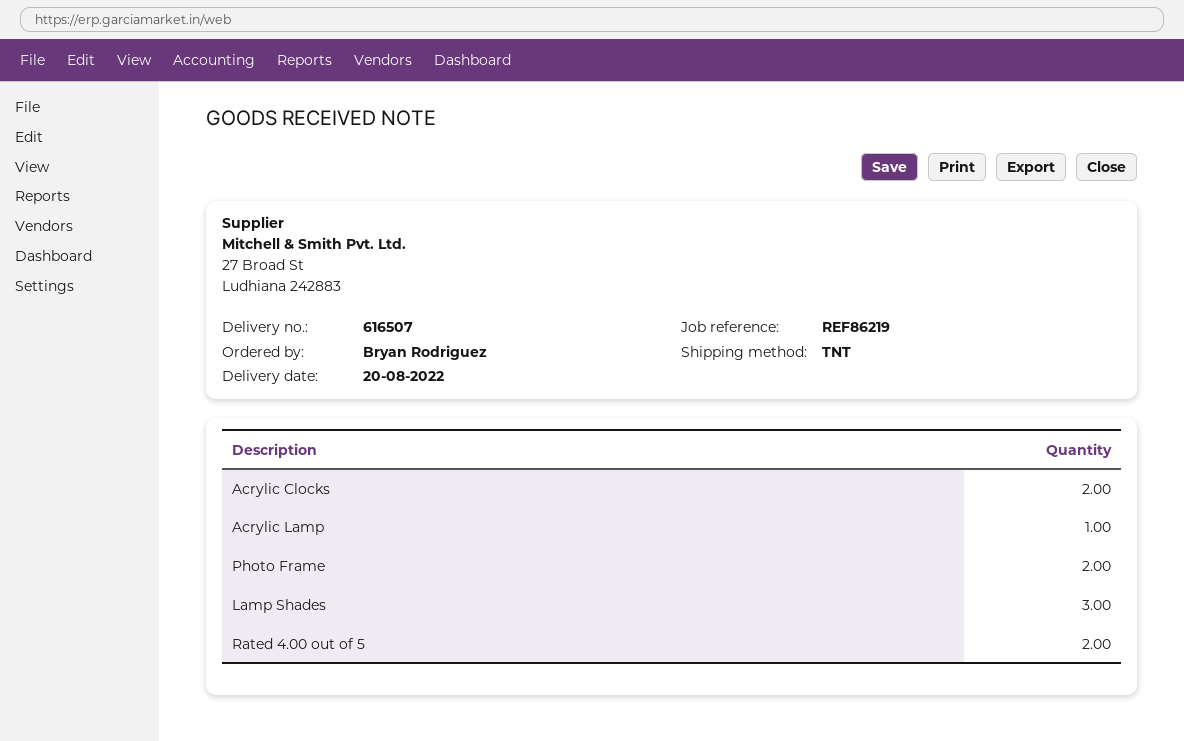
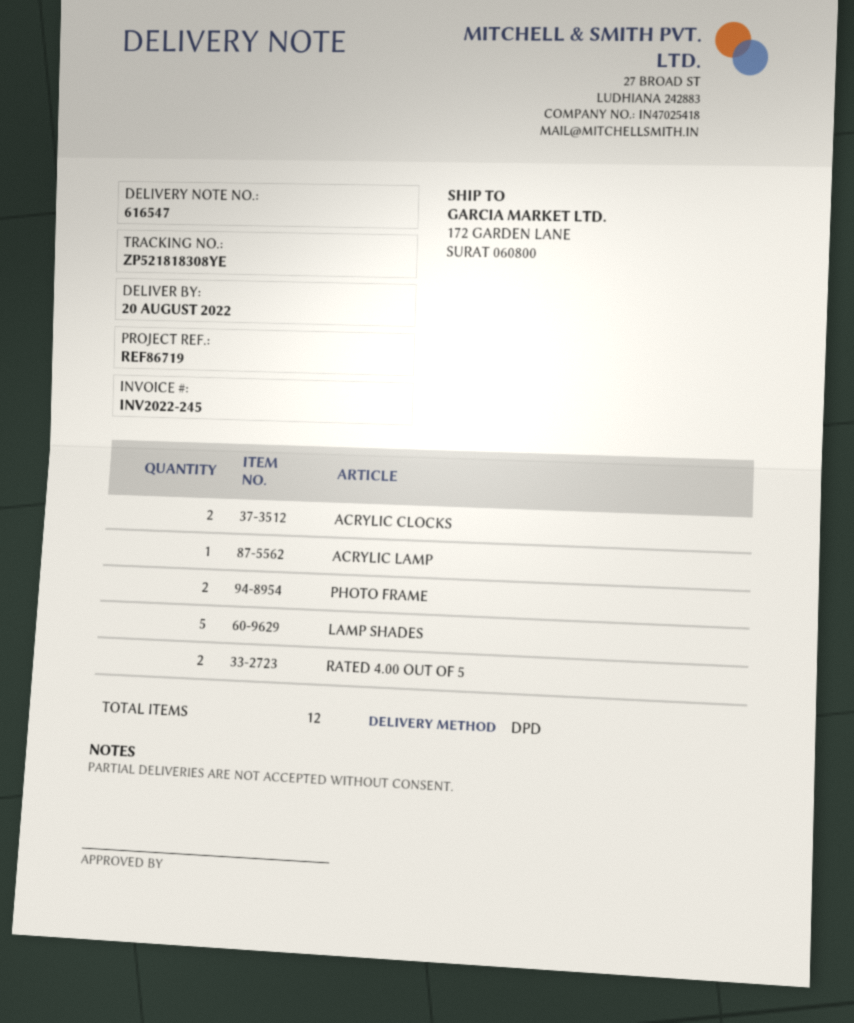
delivery note number: 616507 -> 616547
reference: REF86219 -> REF86719
shipping method: TNT -> DPD
Lamp Shades: 3 -> 5

